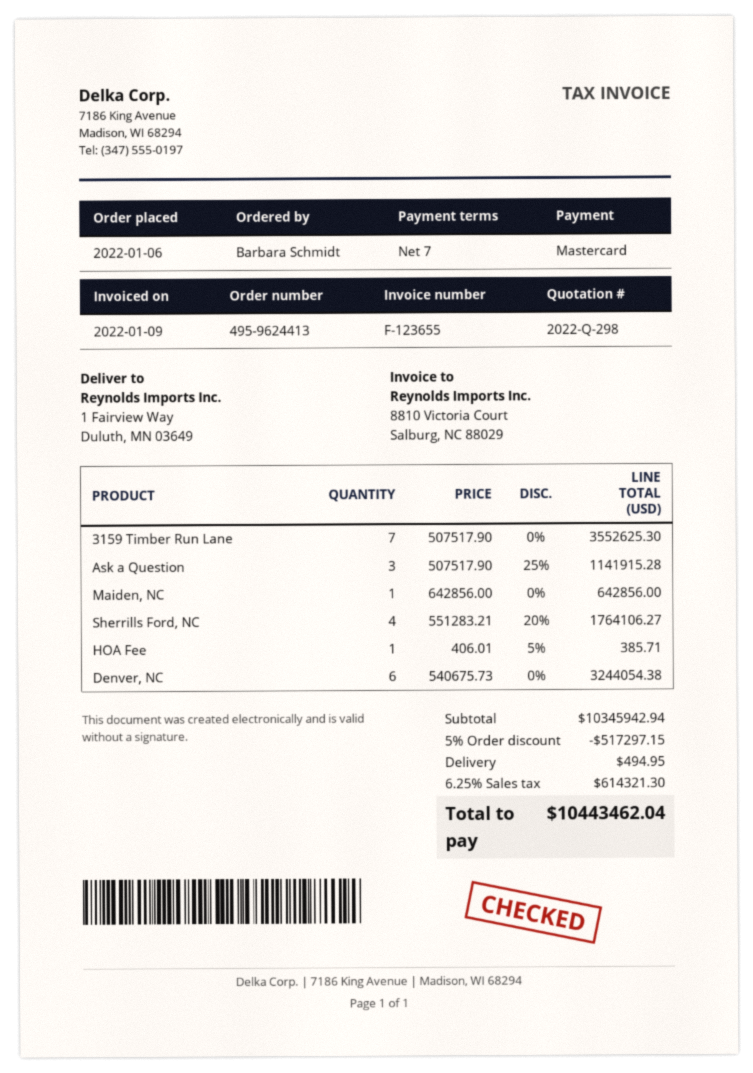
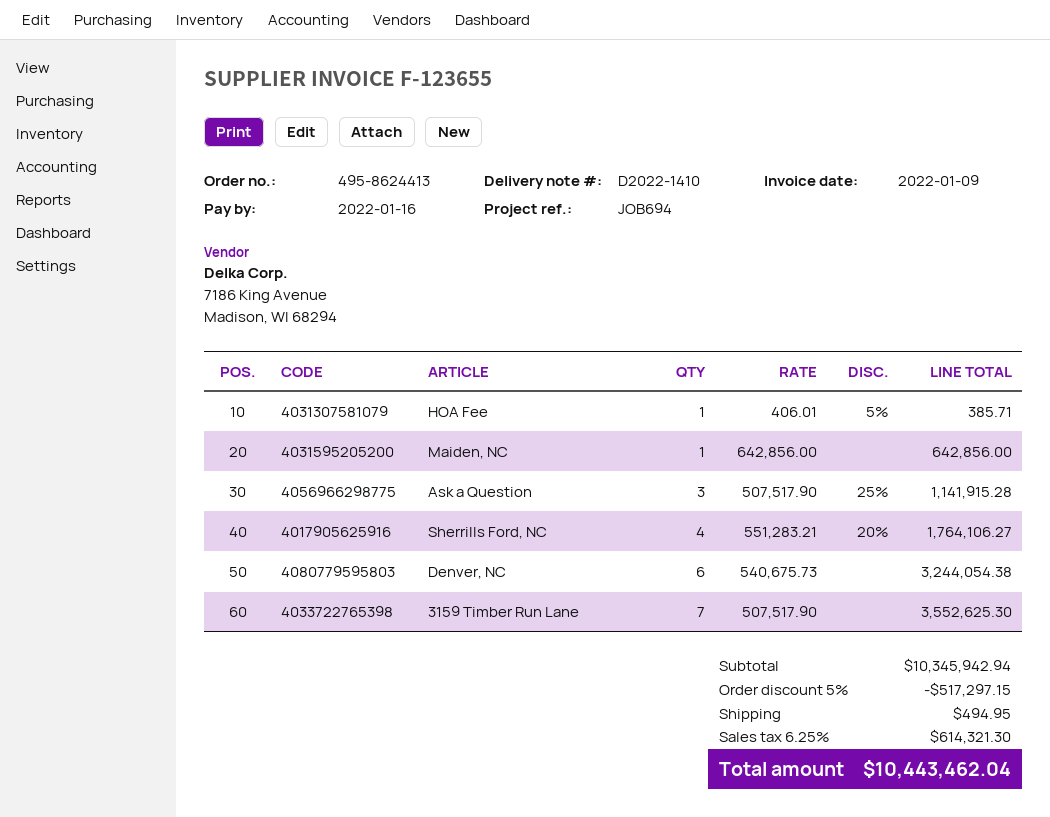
order number: 495-9624413 -> 495-8624413

